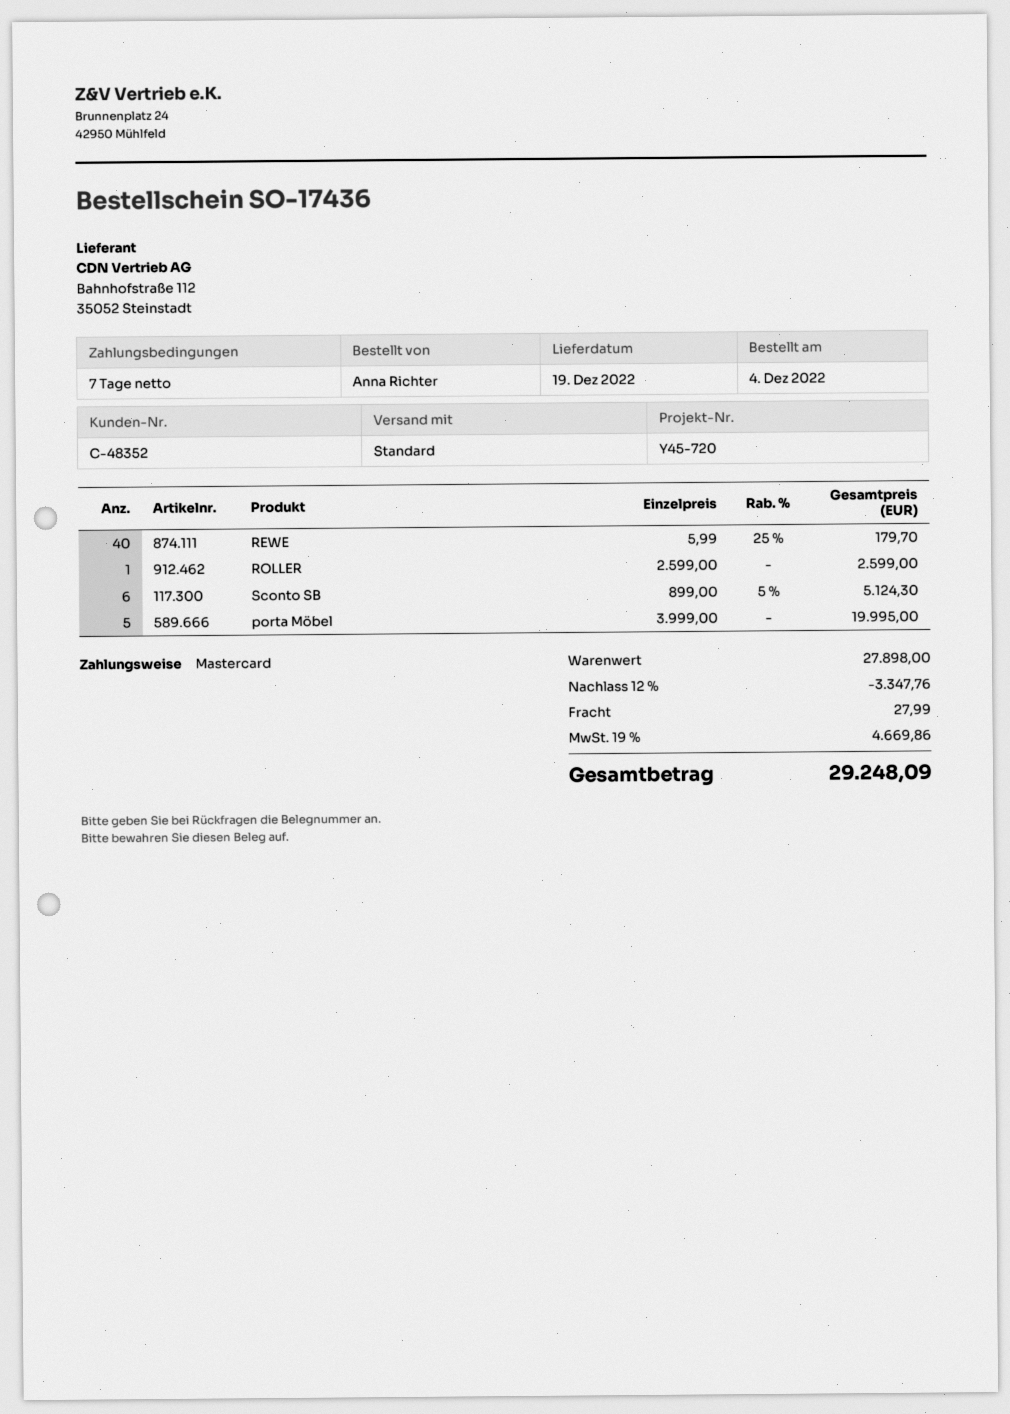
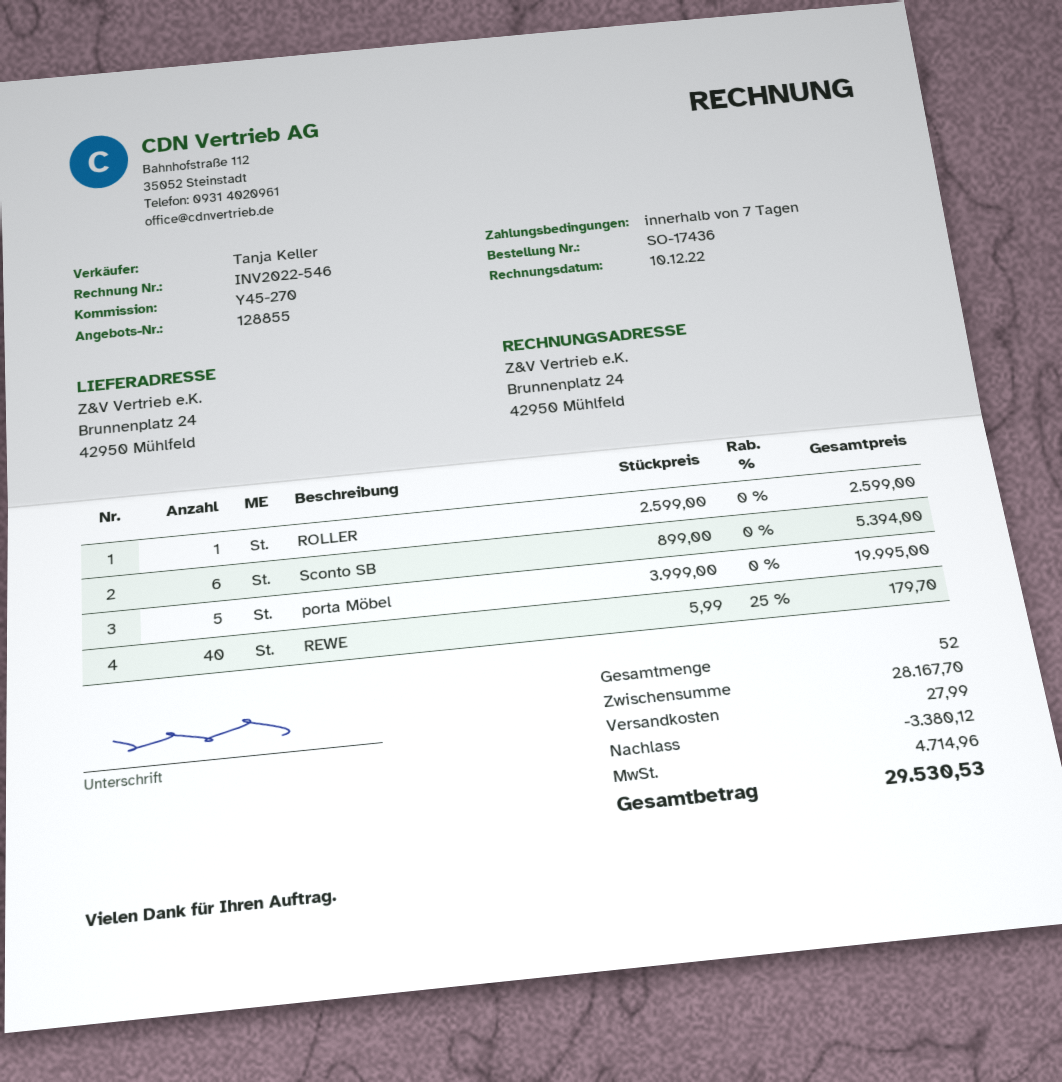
reference: Y45-720 -> Y45-270
Sconto SB: 6 x 899.00 - 5% = 5124.30 -> 6 x 899.00 = 5394.00
subtotal: 27898.00 -> 28167.70
discount: 3347.76 -> 3380.12
tax: 4669.86 -> 4714.96
total: 29248.09 -> 29530.53

